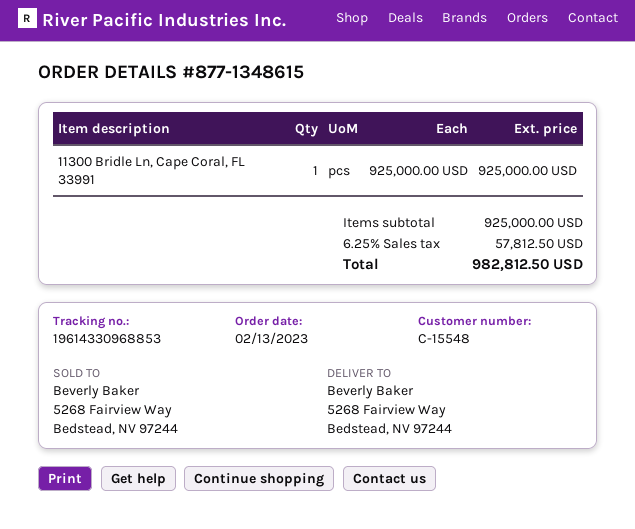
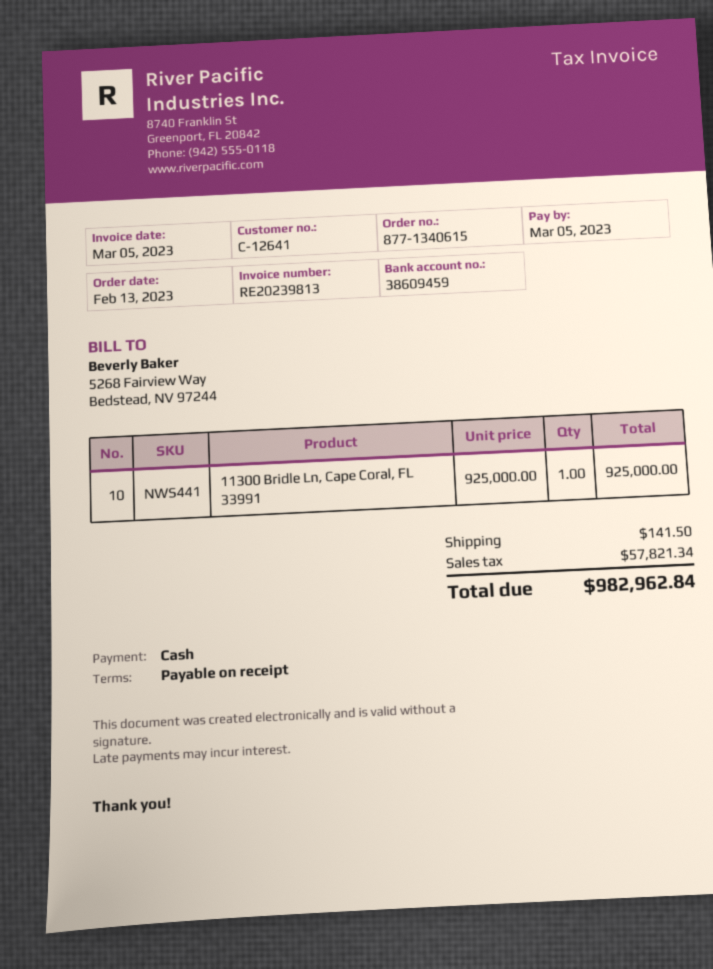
order number: 877-1348615 -> 877-1340615
customer number: C-15548 -> C-12641
shipping: none -> 141.50
tax: 57812.50 -> 57821.34
total: 982812.50 -> 982962.84

